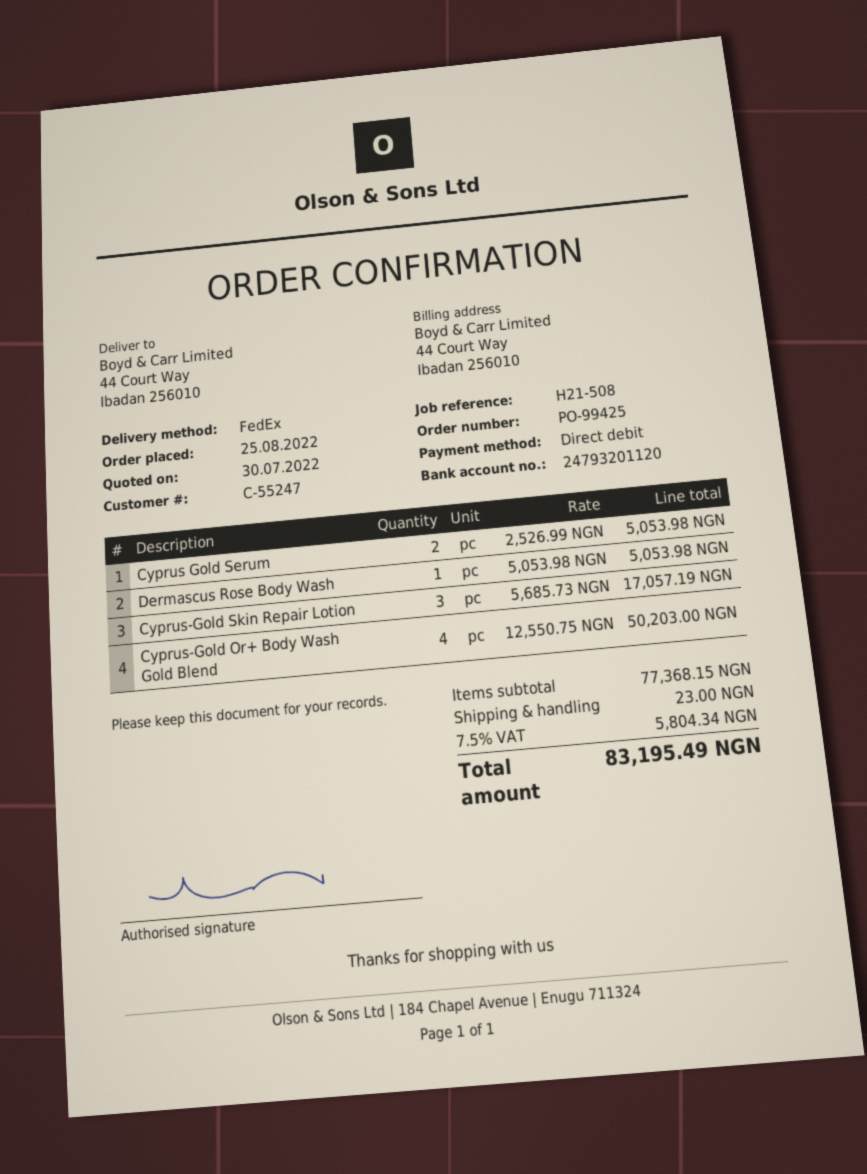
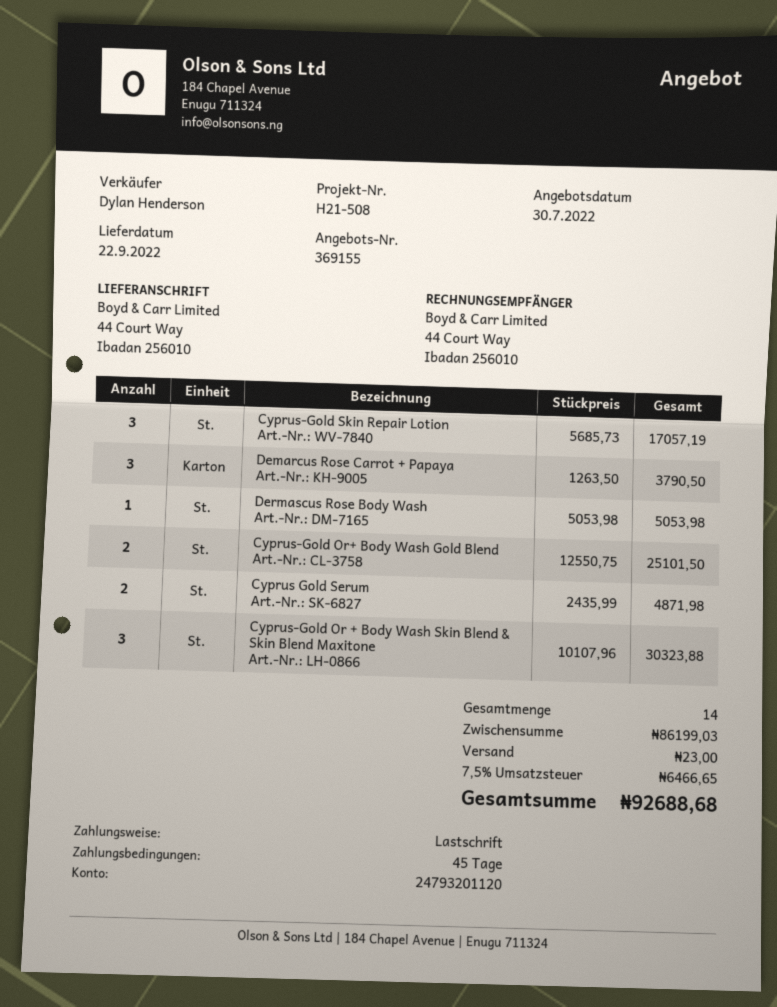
Cyprus Gold Serum: 2 x 2526.99 = 5053.98 -> 2 x 2435.99 = 4871.98
Cyprus-Gold Or+ Body Wash Gold Blend: 4 x 12550.75 = 50203.00 -> 2 x 12550.75 = 25101.50
Demarcus Rose Carrot + Papaya: none -> 3 x 1263.50 = 3790.50
Cyprus-Gold Or + Body Wash Skin Blend & Skin Blend Maxitone: none -> 3 x 10107.96 = 30323.88
subtotal: 77368.15 -> 86199.03
tax: 7.5% = 5804.34 -> 7.5% = 6466.65
total: 83195.49 -> 92688.68

